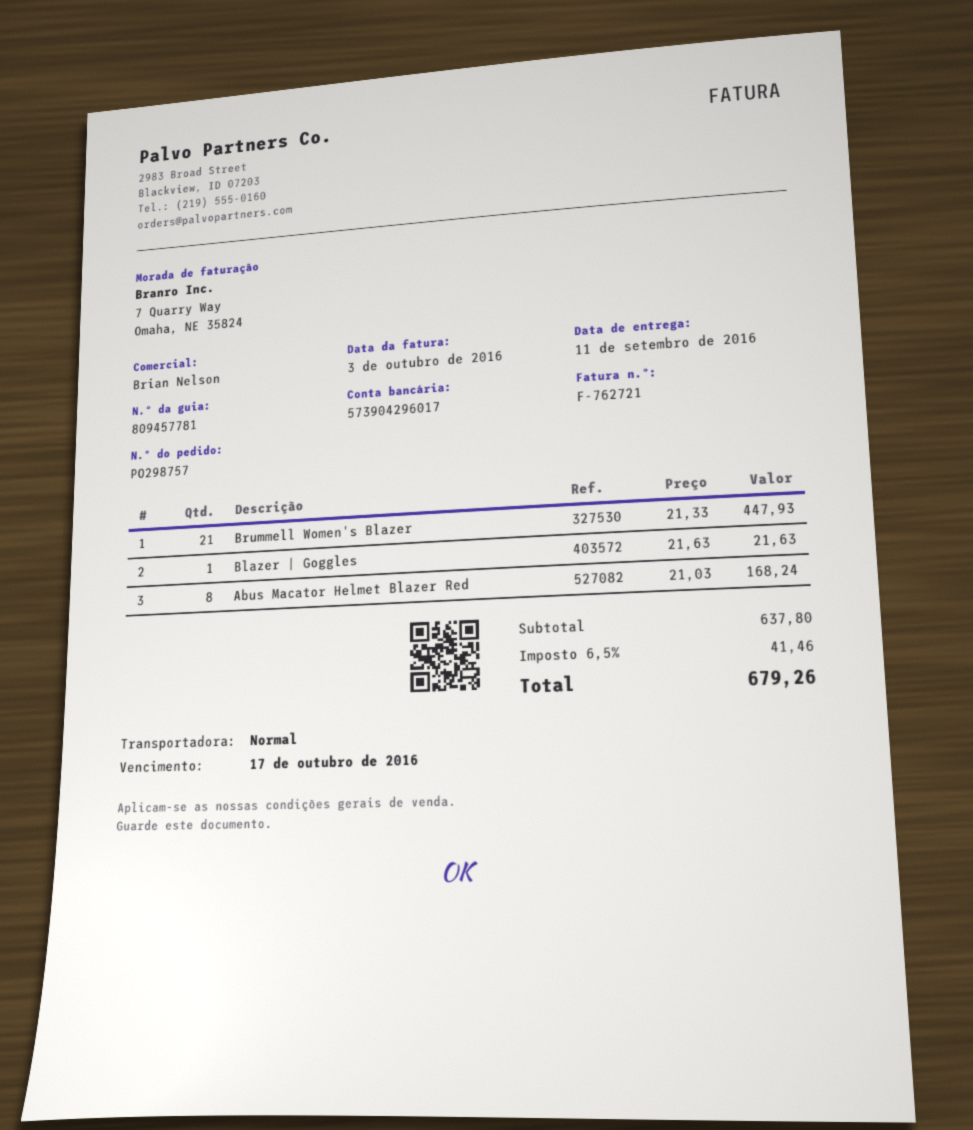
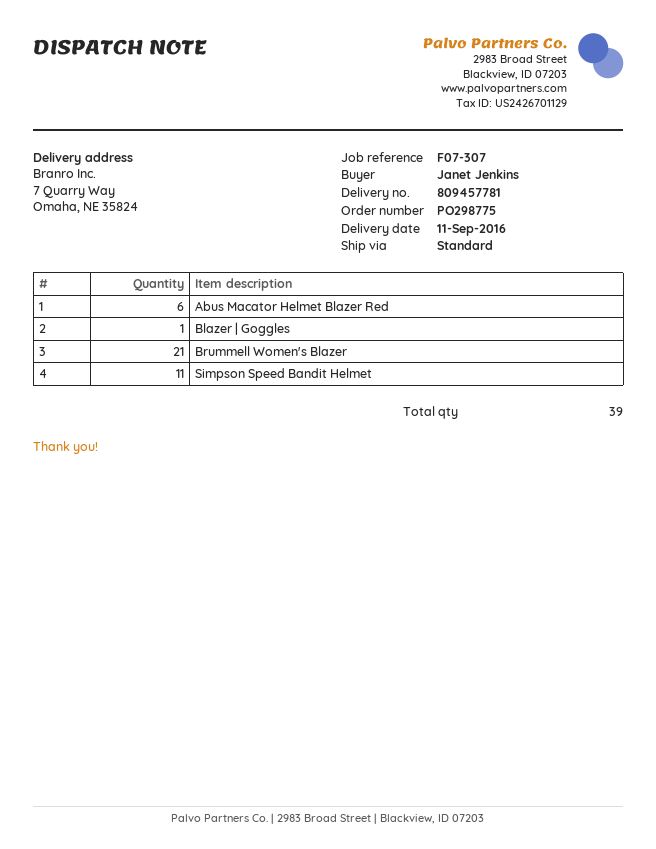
order number: PO298757 -> PO298775
Abus Macator Helmet Blazer Red: 8 -> 6
Simpson Speed Bandit Helmet: none -> 11

